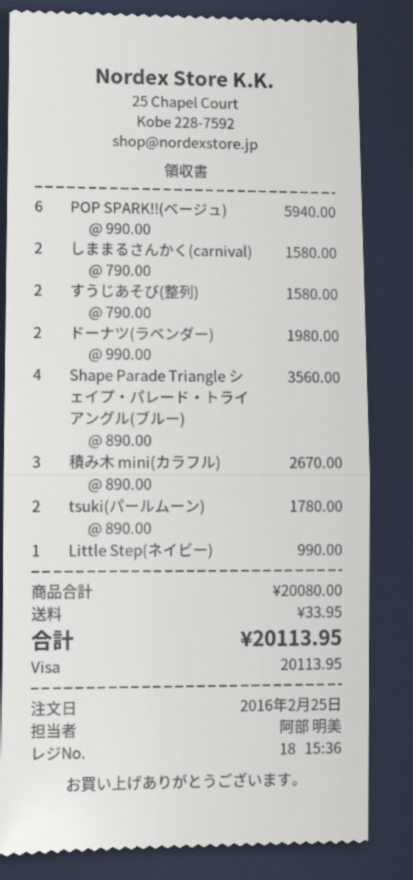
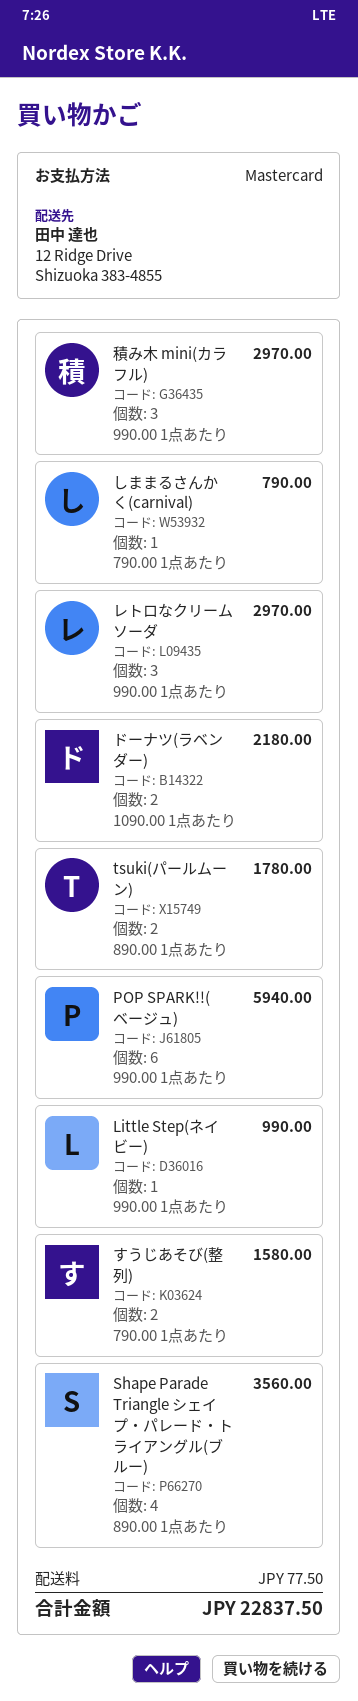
payment method: Visa -> Mastercard
しままるさんかく(carnival): 2 x 790.00 = 1580.00 -> 1 x 790.00 = 790.00
ドーナツ(ラベンダー): 2 x 990.00 = 1980.00 -> 2 x 1090.00 = 2180.00
積み木 mini(カラフル): 3 x 890.00 = 2670.00 -> 3 x 990.00 = 2970.00
レトロなクリームソーダ: none -> 3 x 990.00 = 2970.00
shipping: 33.95 -> 77.50
total: 20113.95 -> 22837.50

